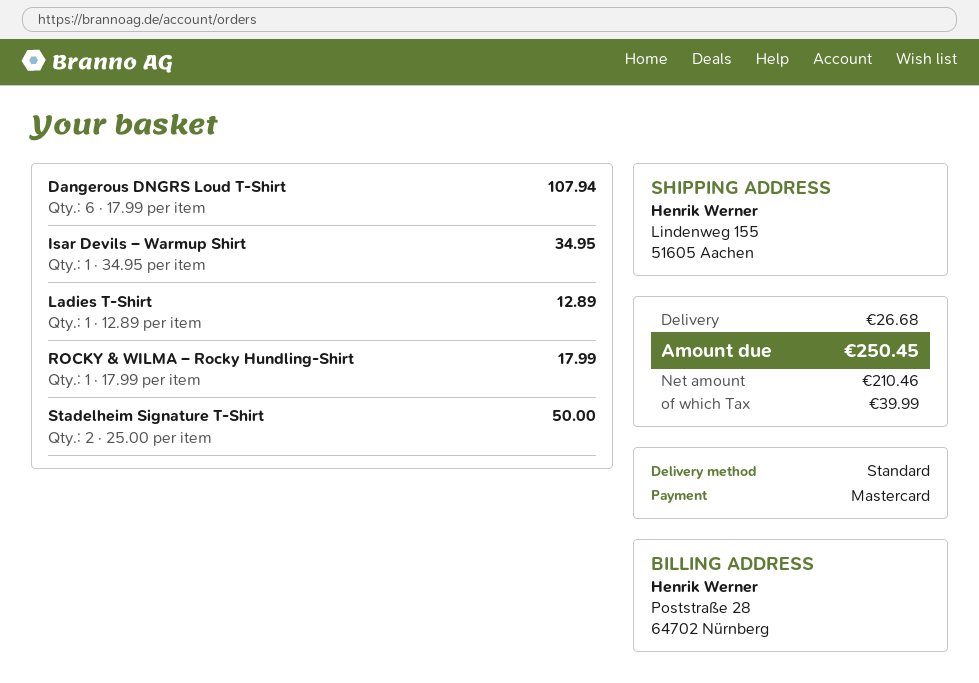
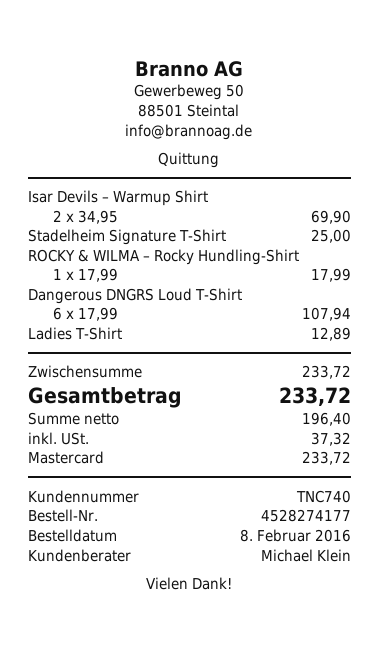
Isar Devils – Warmup Shirt: 1 x 34.95 = 34.95 -> 2 x 34.95 = 69.90
Stadelheim Signature T-Shirt: 2 x 25.00 = 50.00 -> 1 x 25.00 = 25.00
shipping: 26.68 -> none
net: 210.46 -> 196.40
tax: 39.99 -> 37.32
total: 250.45 -> 233.72

